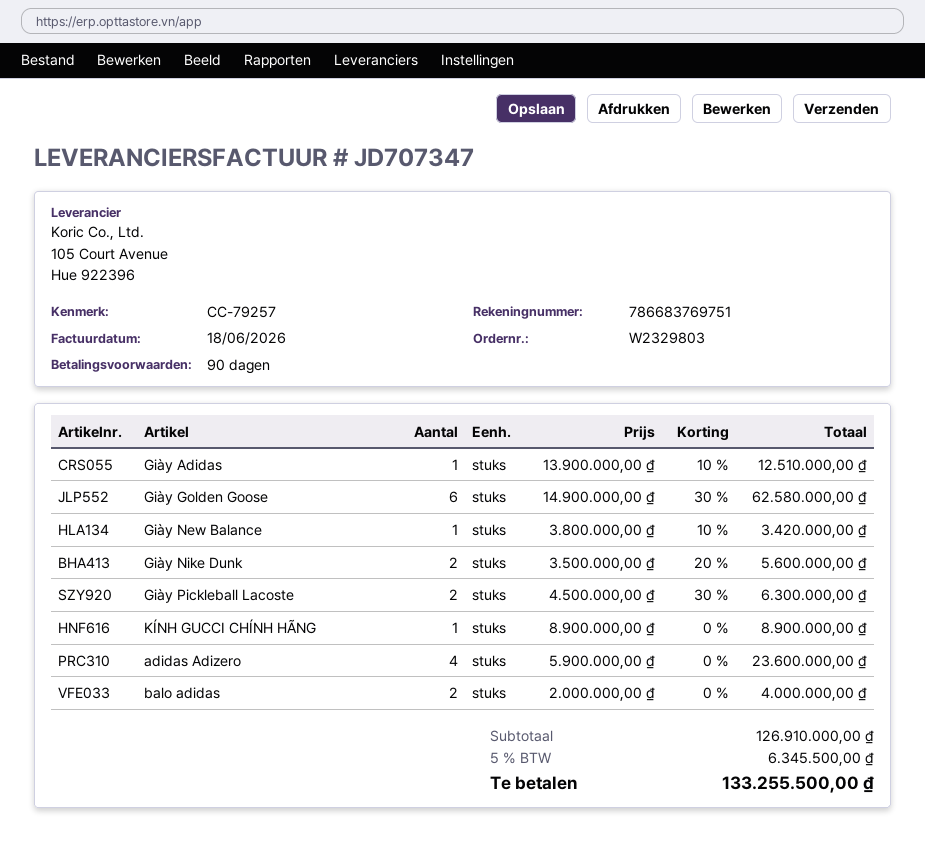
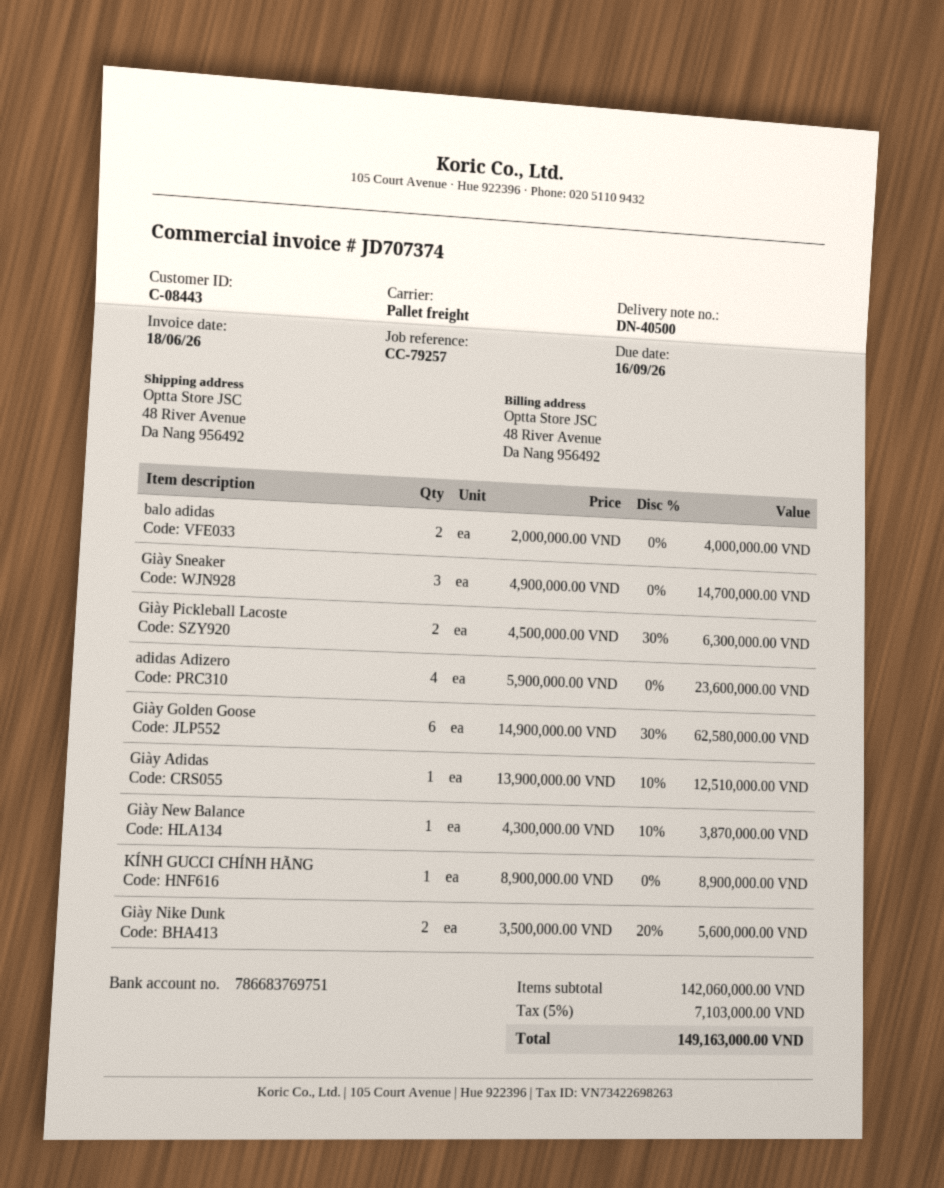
invoice number: JD707347 -> JD707374
Giày New Balance: 1 x 3800000.00 - 10% = 3420000.00 -> 1 x 4300000.00 - 10% = 3870000.00
Giày Sneaker: none -> 3 x 4900000.00 = 14700000.00
subtotal: 126910000.00 -> 142060000.00
tax: 5% = 6345500.00 -> 5% = 7103000.00
total: 133255500.00 -> 149163000.00

